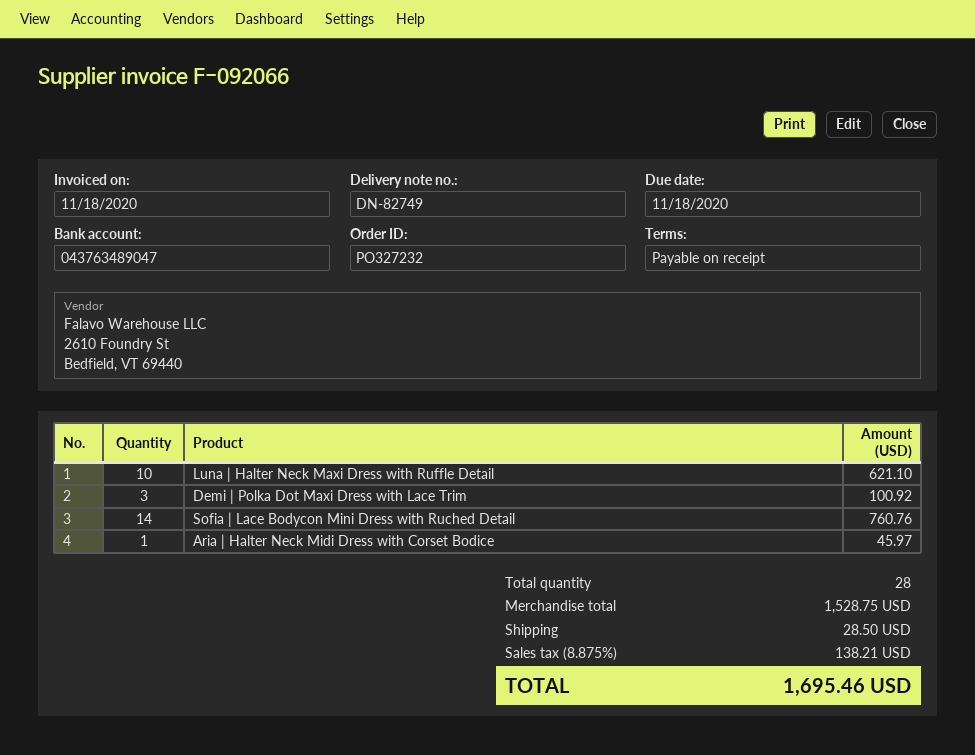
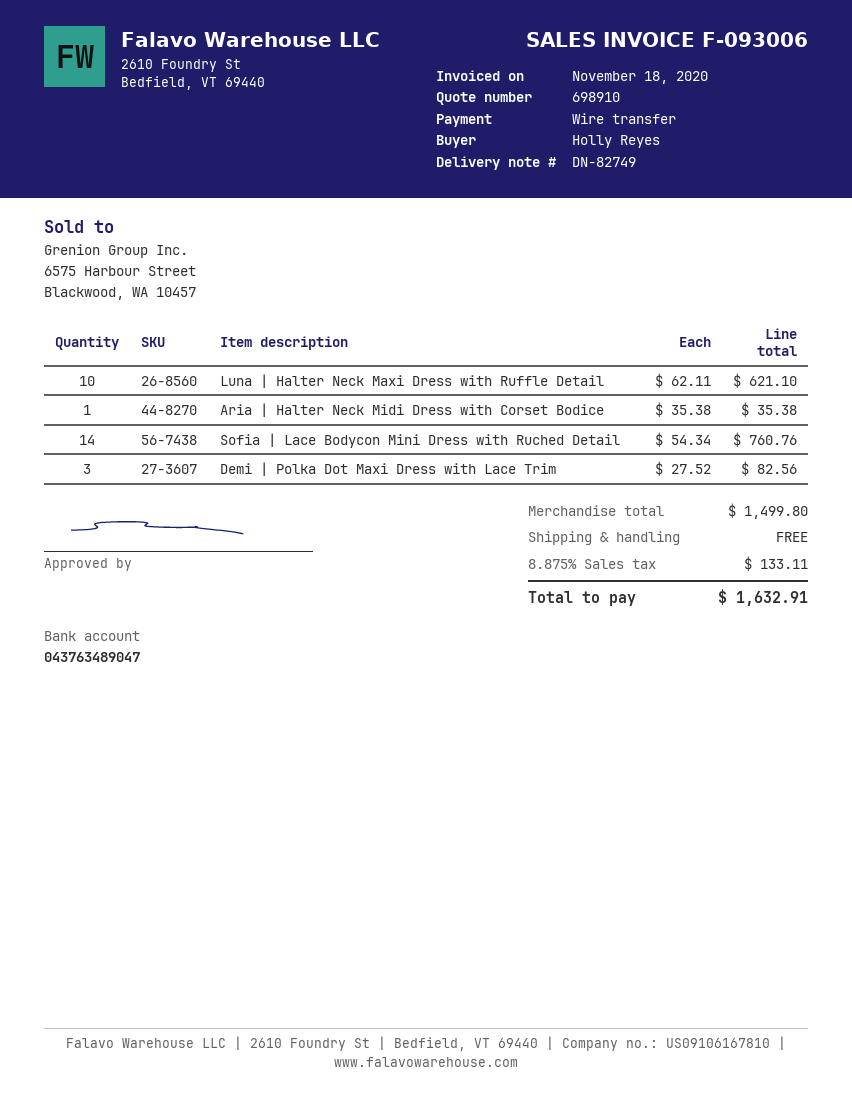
invoice number: F-092066 -> F-093006
Demi | Polka Dot Maxi Dress with Lace Trim: 3 for 100.92 -> 3 for 82.56
Aria | Halter Neck Midi Dress with Corset Bodice: 1 for 45.97 -> 1 for 35.38
subtotal: 1528.75 -> 1499.80
shipping: 28.50 -> 0.00
tax: 8.875% = 138.21 -> 8.875% = 133.11
total: 1695.46 -> 1632.91

